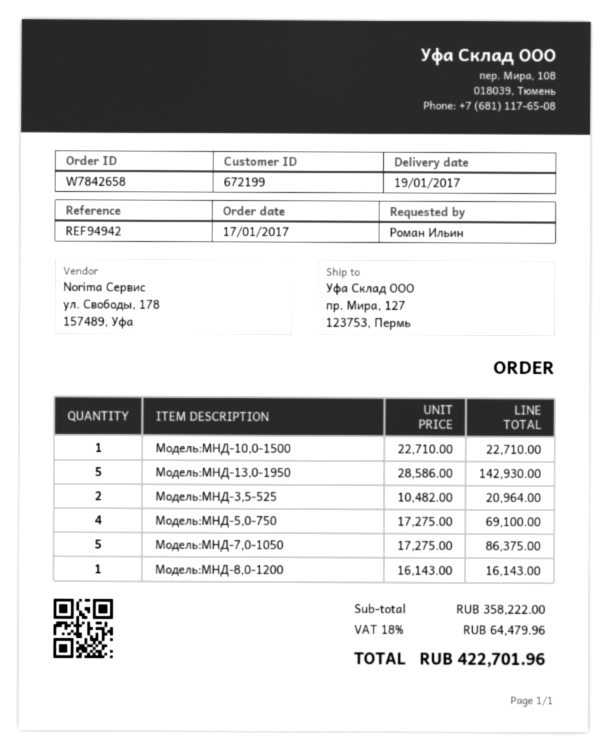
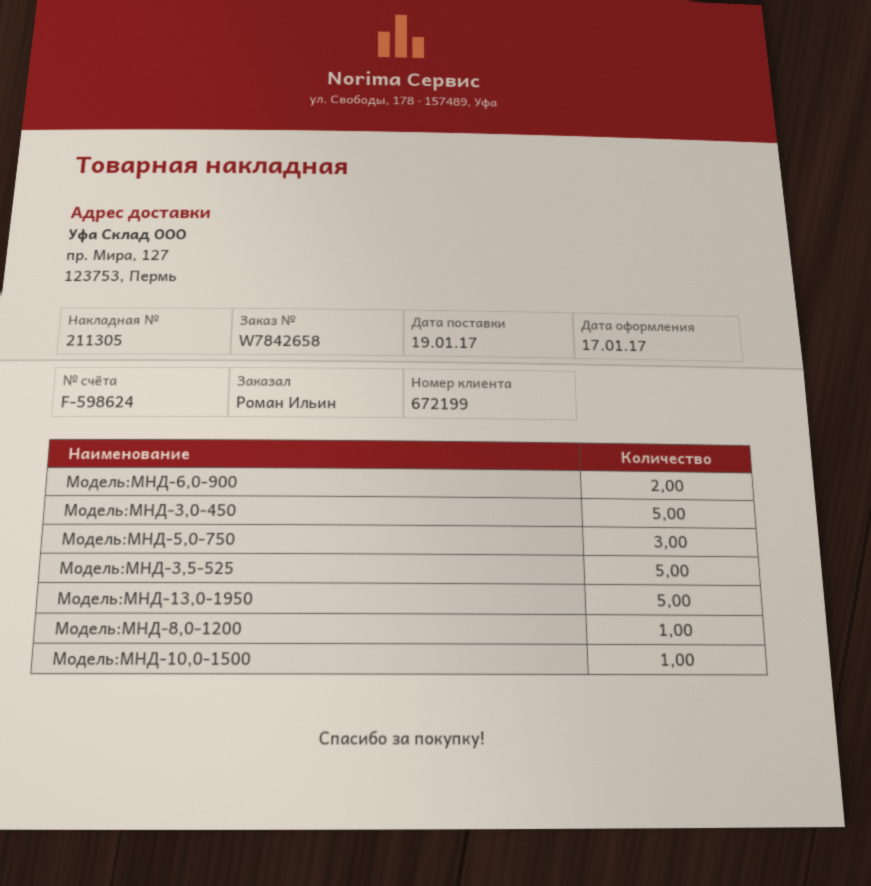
Модель:МНД-3,5-525: 2 -> 5
Модель:МНД-5,0-750: 4 -> 3
Модель:МНД-7,0-1050: 5 -> none
Модель:МНД-6,0-900: none -> 2
Модель:МНД-3,0-450: none -> 5

